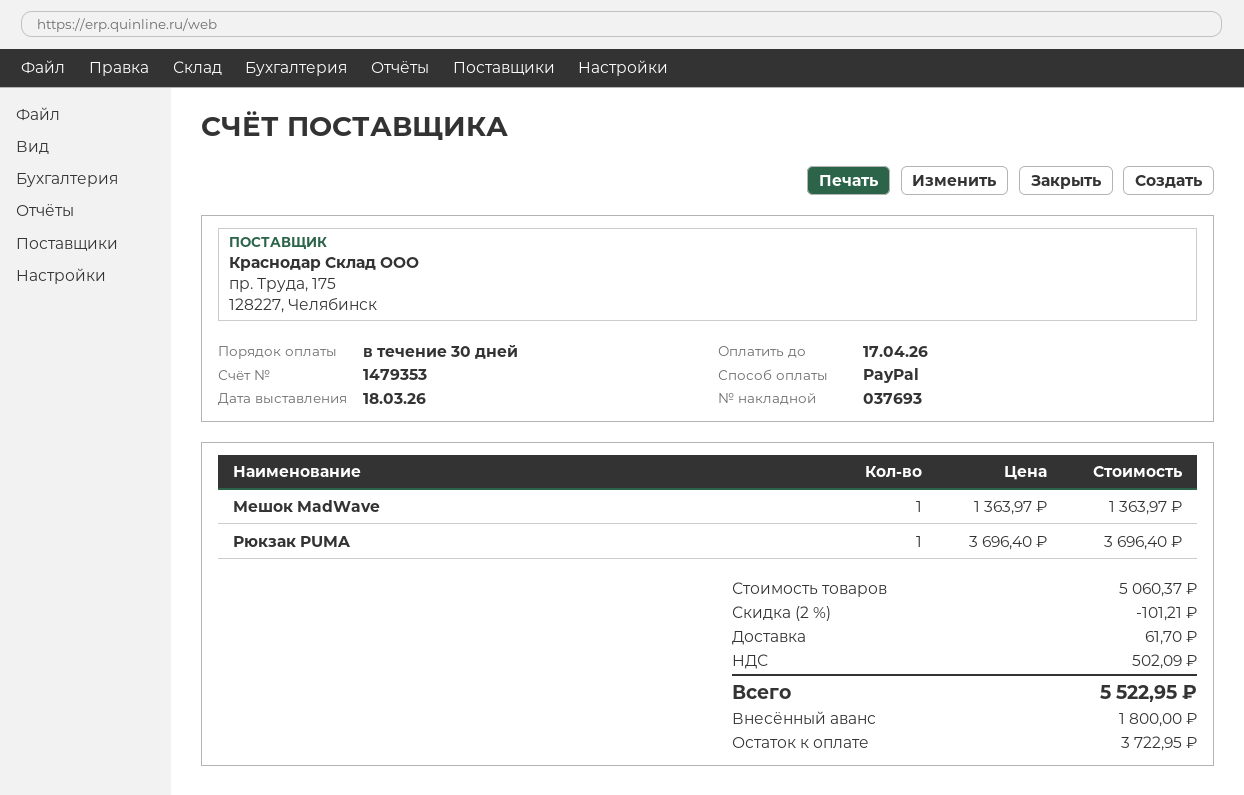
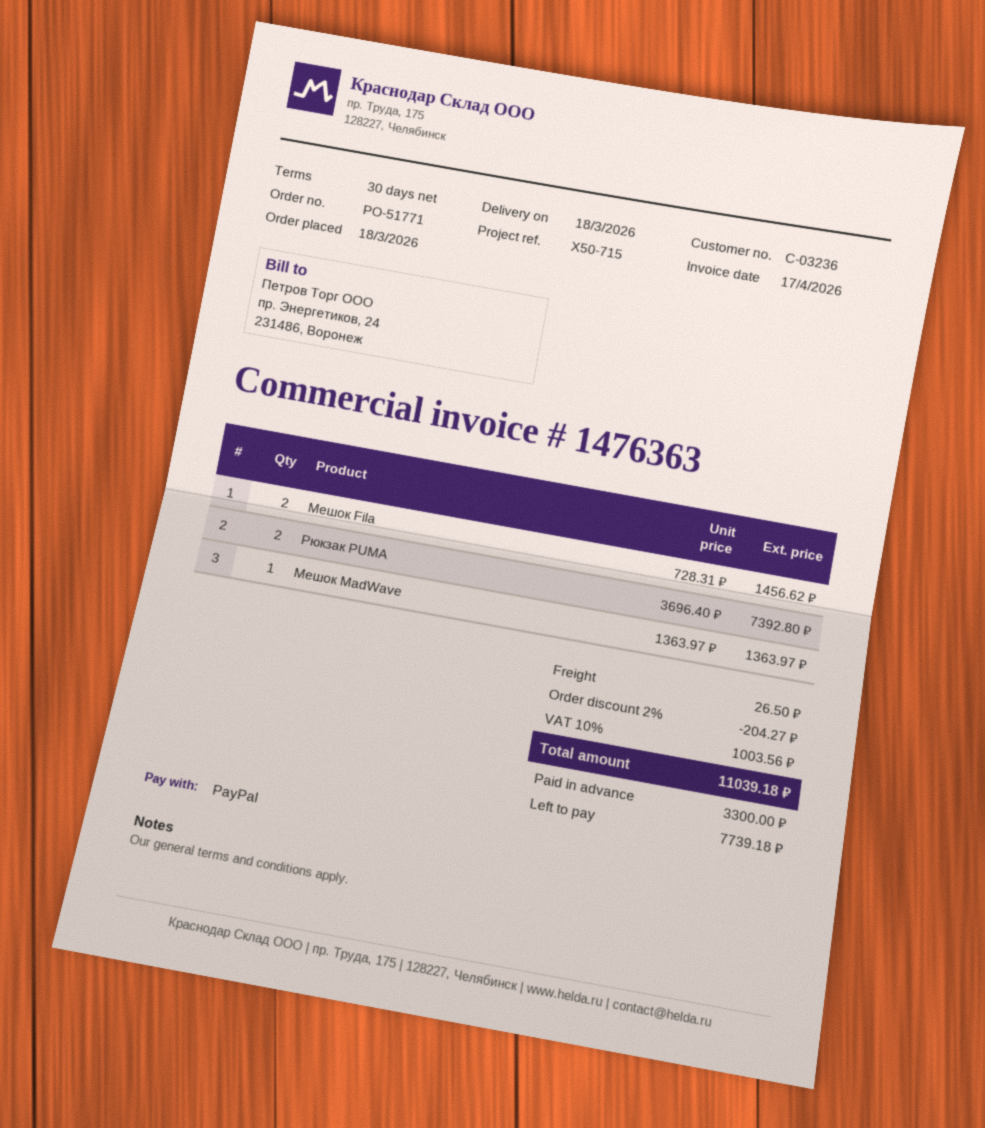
invoice number: 1479353 -> 1476363
invoice date: 2026-03-18 -> 2026-04-17
Рюкзак PUMA: 1 x 3696.40 = 3696.40 -> 2 x 3696.40 = 7392.80
Мешок Fila: none -> 2 x 728.31 = 1456.62
discount: 2% = 101.21 -> 2% = 204.27
shipping: 61.70 -> 26.50
tax: 502.09 -> 1003.56
total: 5522.95 -> 11039.18
deposit: 1800.00 -> 3300.00
balance: 3722.95 -> 7739.18

